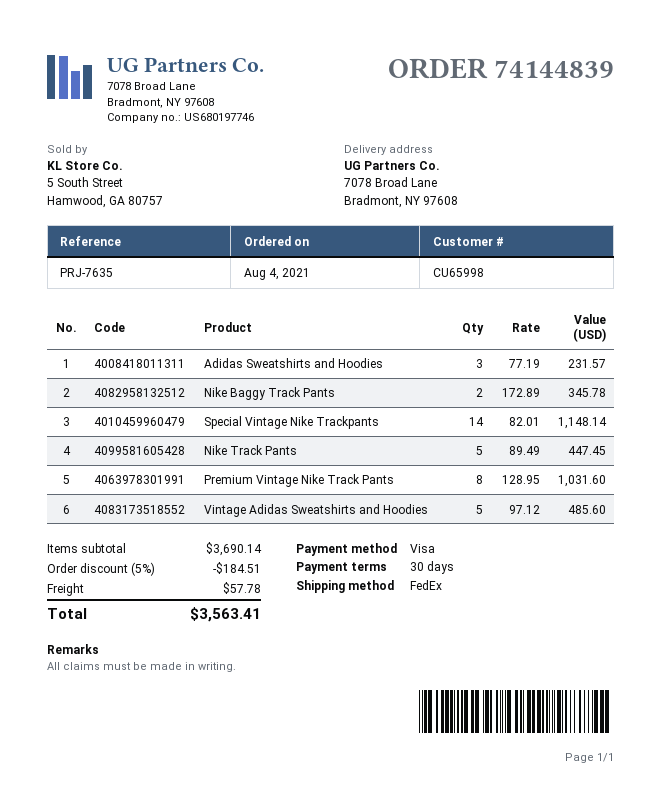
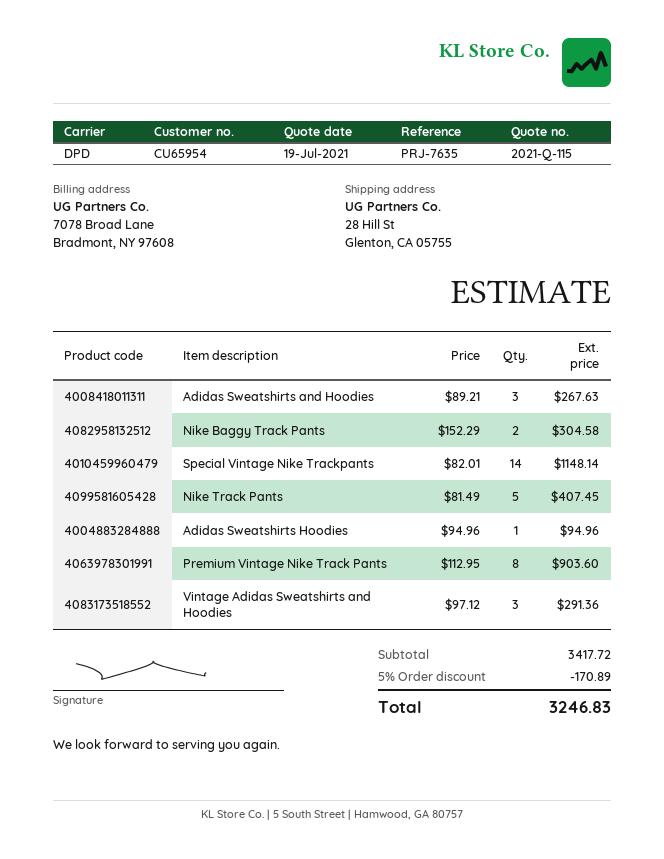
customer number: CU65998 -> CU65954
shipping method: FedEx -> DPD
ship to: 7078 Broad Lane, Bradmont, NY 97608 -> 28 Hill St, Glenton, CA 05755
Adidas Sweatshirts and Hoodies: 3 x 77.19 = 231.57 -> 3 x 89.21 = 267.63
Nike Baggy Track Pants: 2 x 172.89 = 345.78 -> 2 x 152.29 = 304.58
Nike Track Pants: 5 x 89.49 = 447.45 -> 5 x 81.49 = 407.45
Premium Vintage Nike Track Pants: 8 x 128.95 = 1031.60 -> 8 x 112.95 = 903.60
Vintage Adidas Sweatshirts and Hoodies: 5 x 97.12 = 485.60 -> 3 x 97.12 = 291.36
Adidas Sweatshirts Hoodies: none -> 1 x 94.96 = 94.96
subtotal: 3690.14 -> 3417.72
discount: 5% = 184.51 -> 5% = 170.89
shipping: 57.78 -> none
total: 3563.41 -> 3246.83

